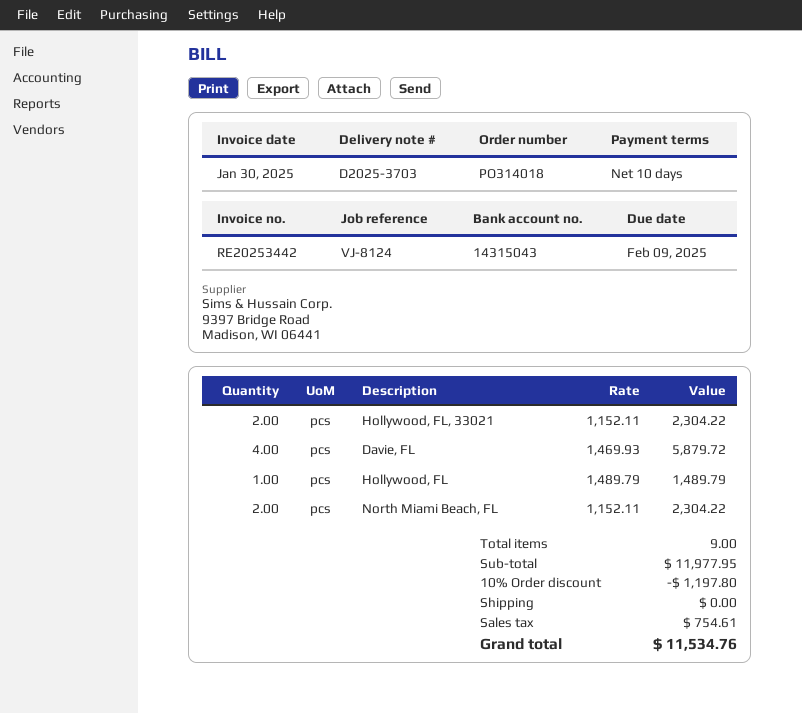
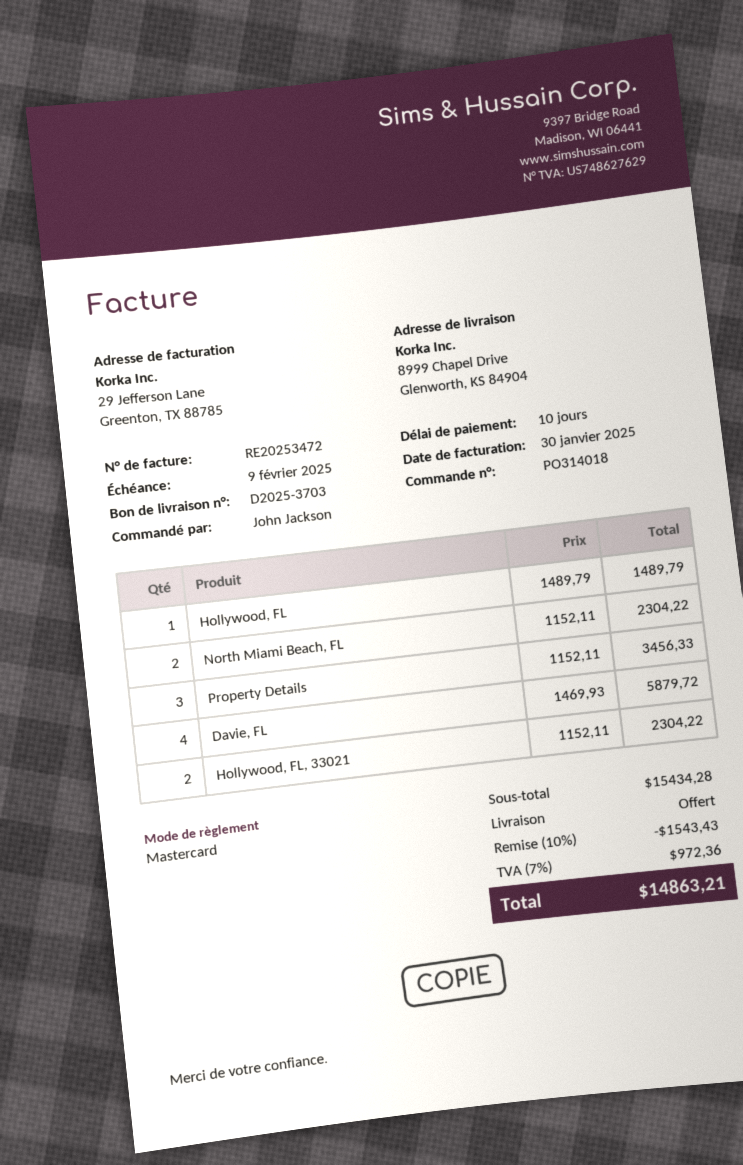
invoice number: RE20253442 -> RE20253472
Property Details: none -> 3 x 1152.11 = 3456.33
subtotal: 11977.95 -> 15434.28
discount: 10% = 1197.80 -> 10% = 1543.43
tax: 754.61 -> 972.36
total: 11534.76 -> 14863.21

